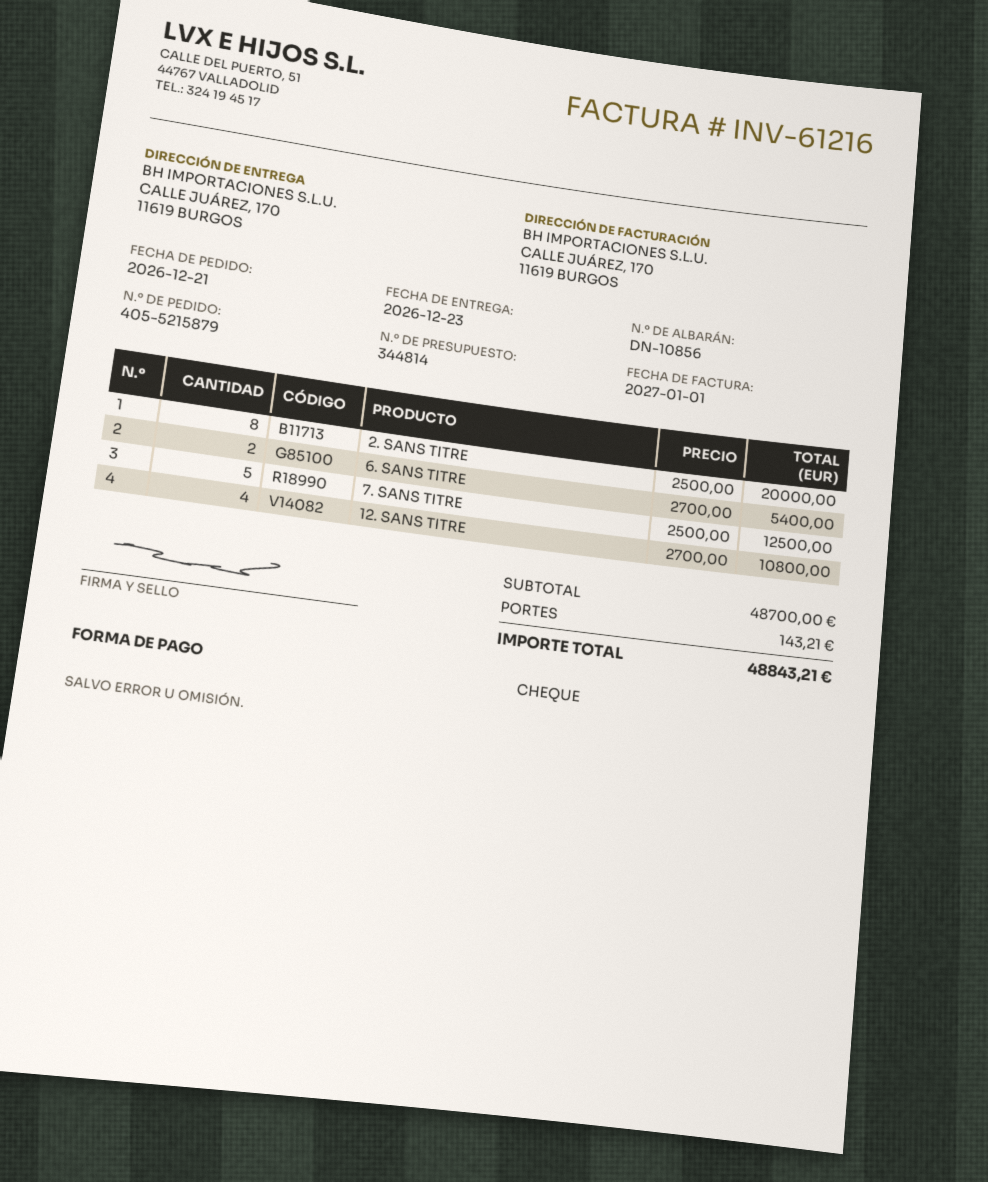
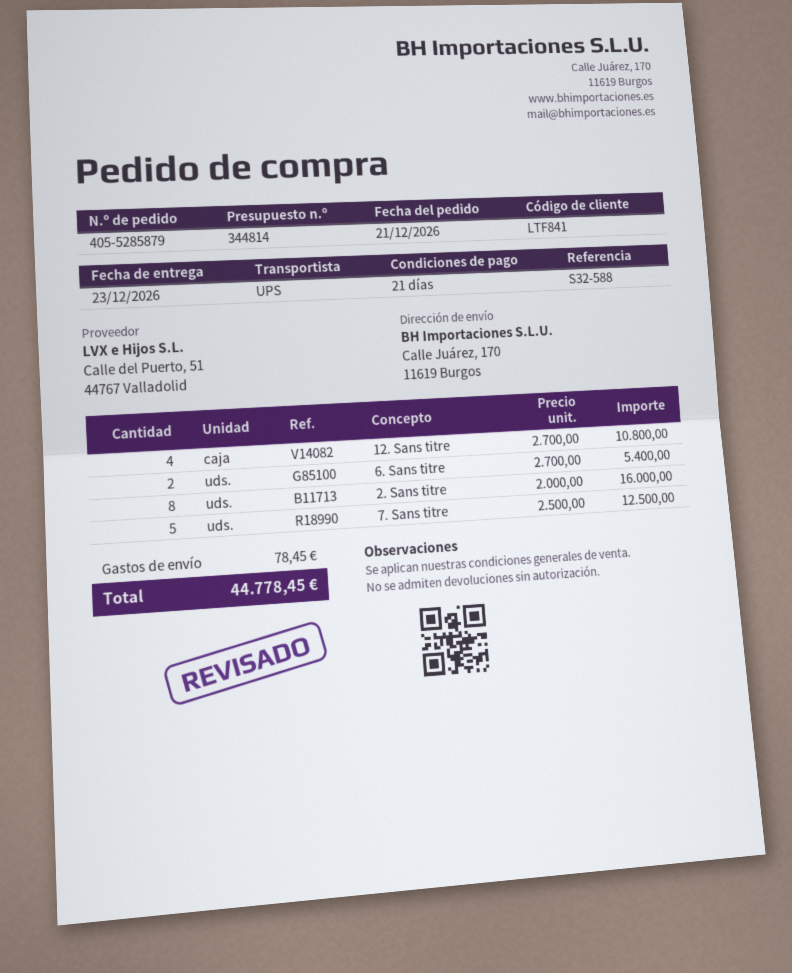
order number: 405-5215879 -> 405-5285879
2. SANS TITRE: 8 x 2500.00 = 20000.00 -> 8 x 2000.00 = 16000.00
shipping: 143.21 -> 78.45
total: 48843.21 -> 44778.45

